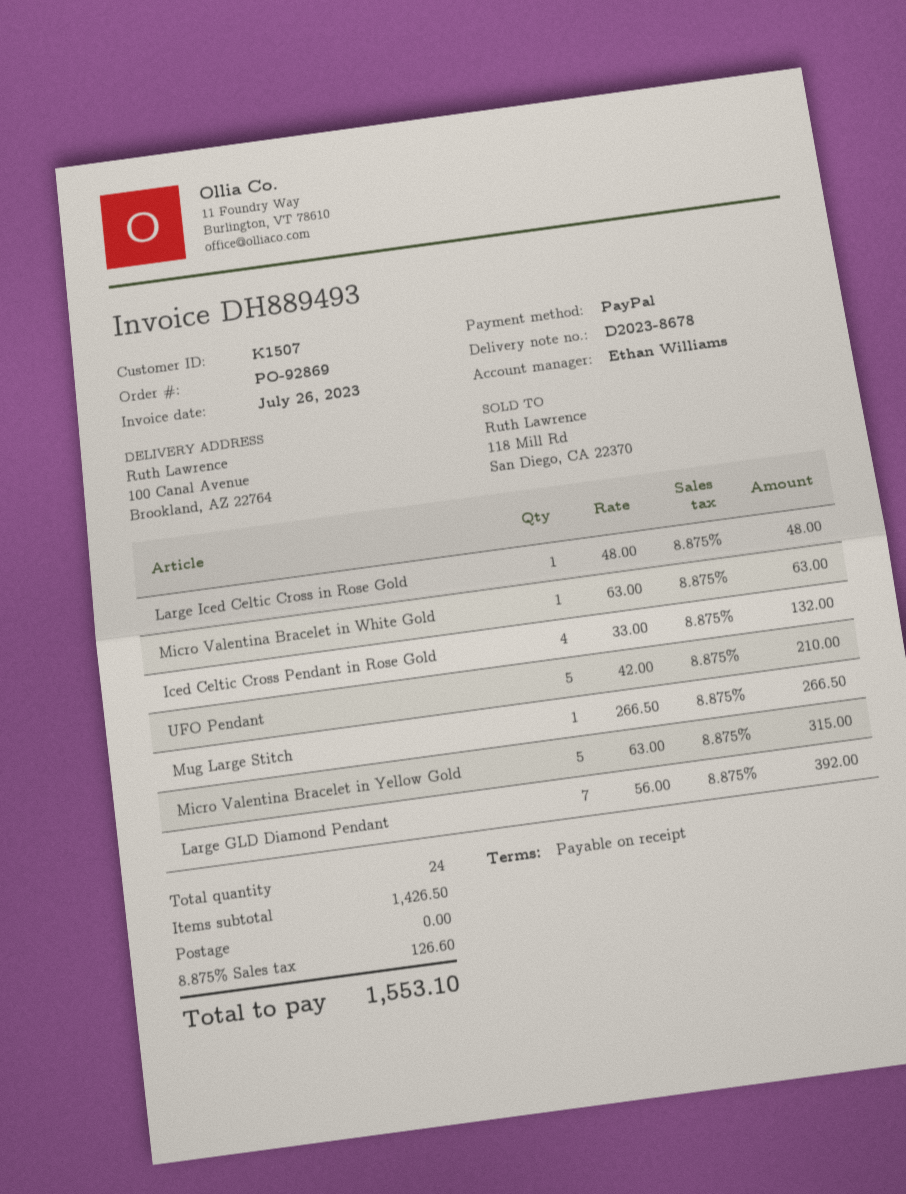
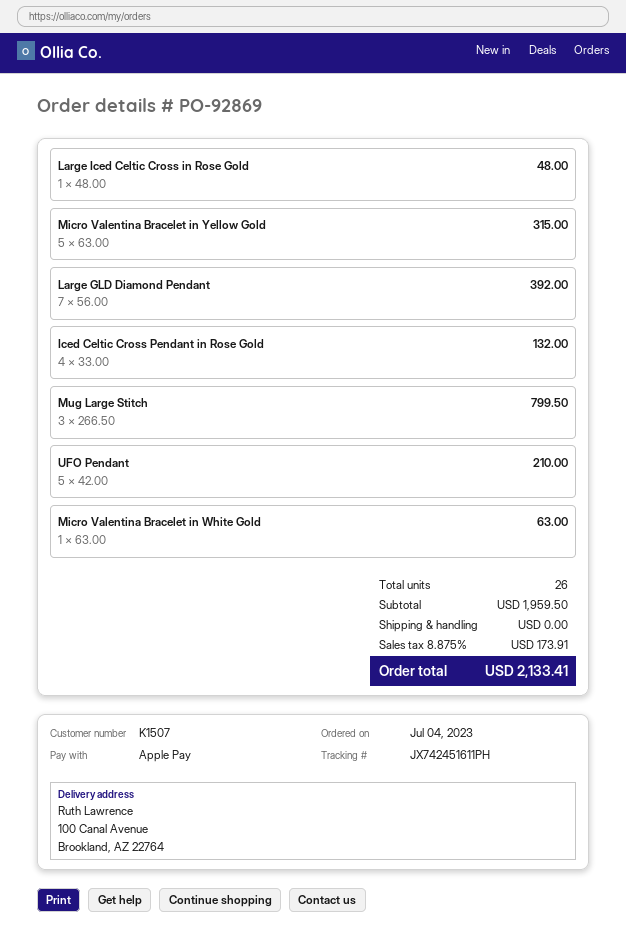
payment method: PayPal -> Apple Pay
Mug Large Stitch: 1 x 266.50 = 266.50 -> 3 x 266.50 = 799.50
total quantity: 24 -> 26
subtotal: 1426.50 -> 1959.50
tax: 8.875% = 126.60 -> 8.875% = 173.91
total: 1553.10 -> 2133.41

